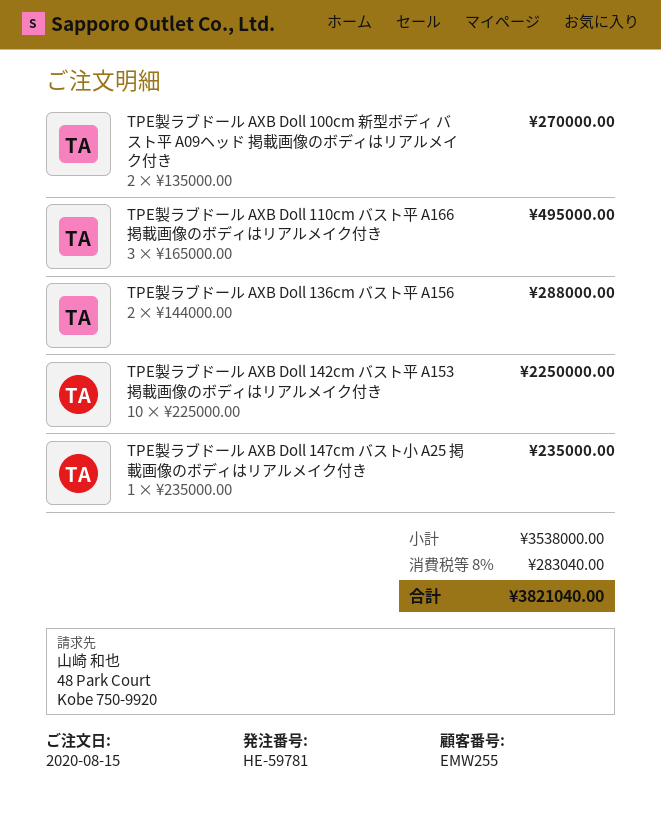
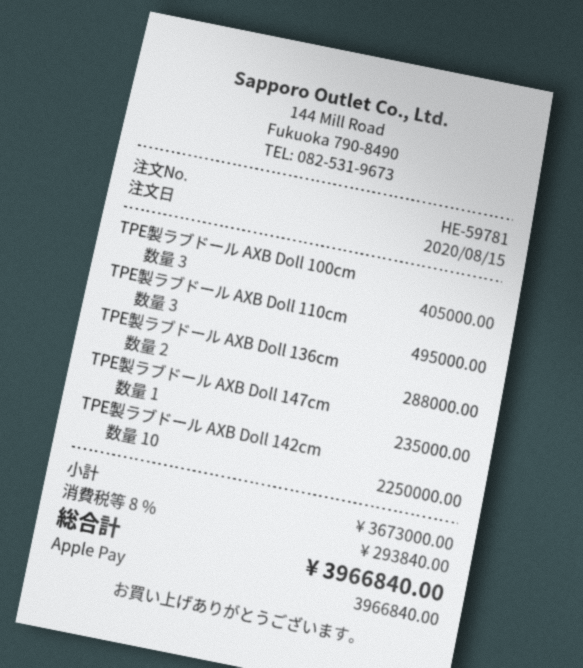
TPE製ラブドール AXB Doll 100cm 新型ボディ バスト平 A09ヘッド 掲載画像のボディはリアルメイク付き: 2 for 270000.00 -> 3 for 405000.00
subtotal: 3538000.00 -> 3673000.00
tax: 8% = 283040.00 -> 8% = 293840.00
total: 3821040.00 -> 3966840.00

